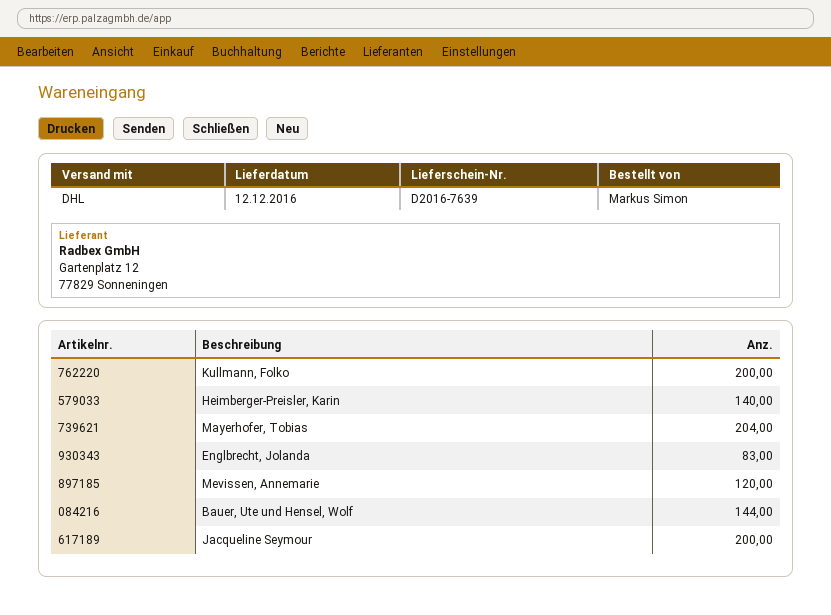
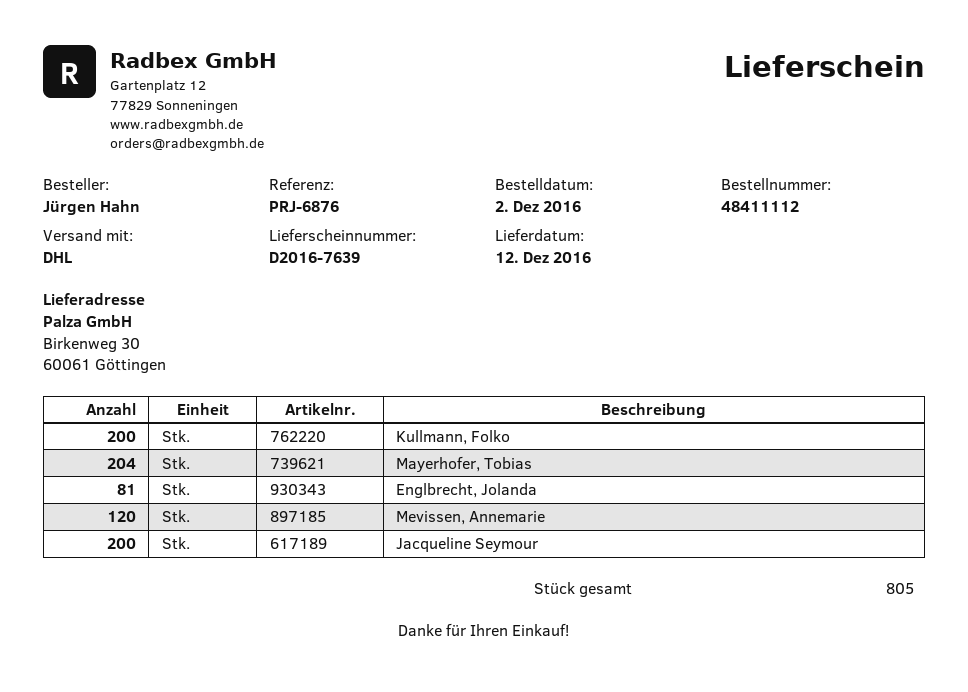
ordered by: Markus Simon -> Jürgen Hahn
Heimberger-Preisler, Karin: 140 -> none
Englbrecht, Jolanda: 83 -> 81
Bauer, Ute und Hensel, Wolf: 144 -> none

